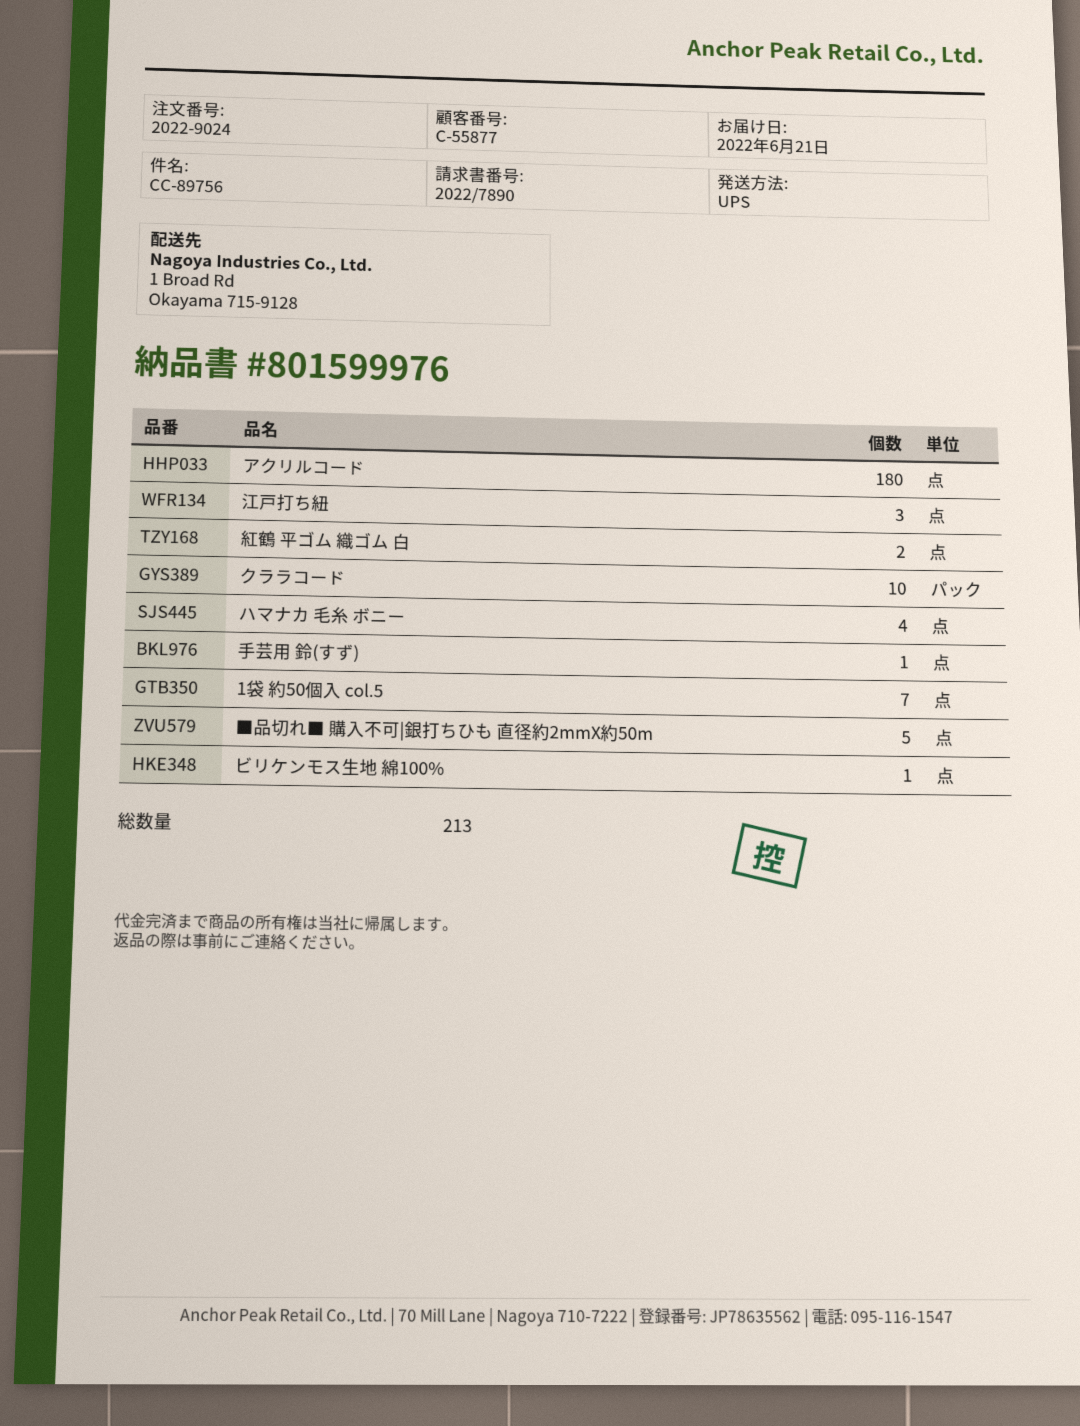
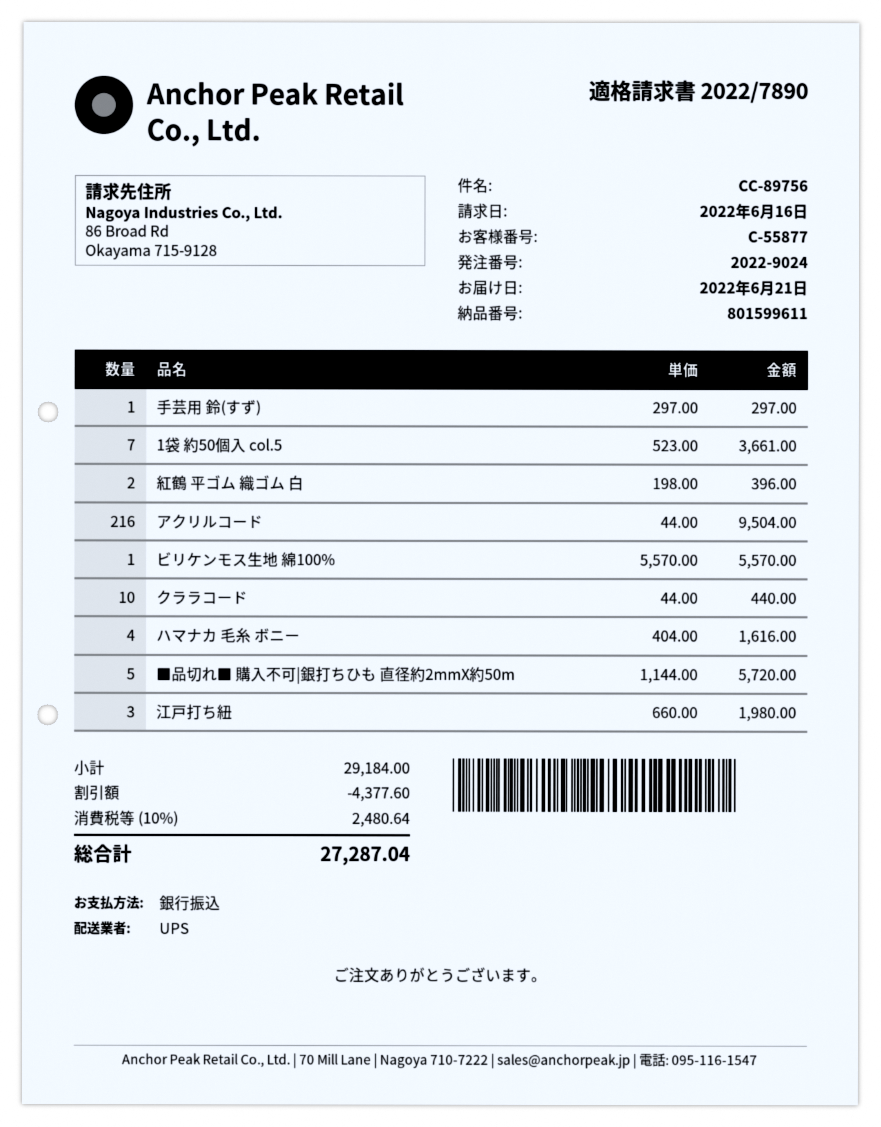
delivery note number: 801599976 -> 801599611
アクリルコード: 180 -> 216

